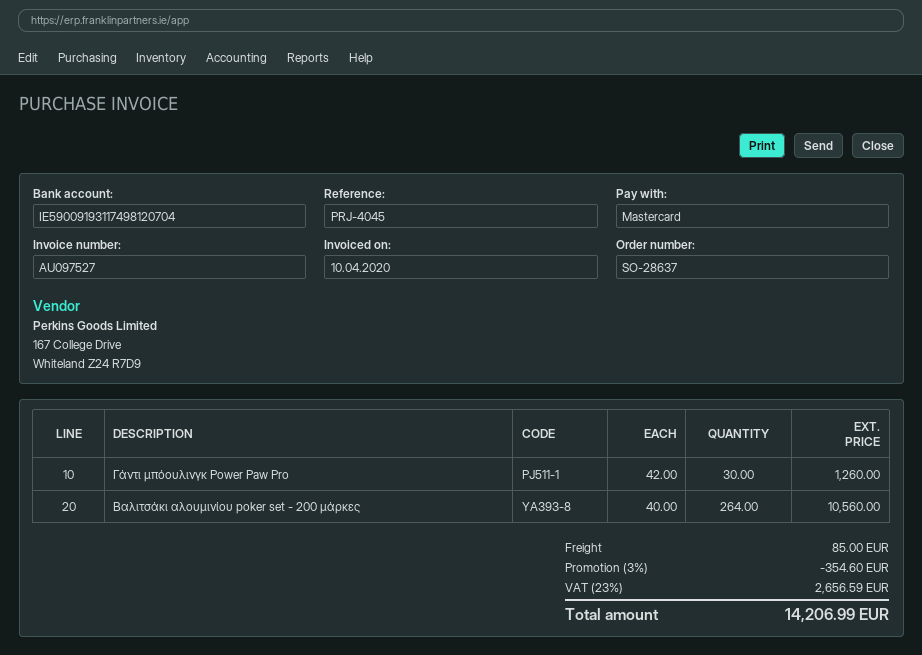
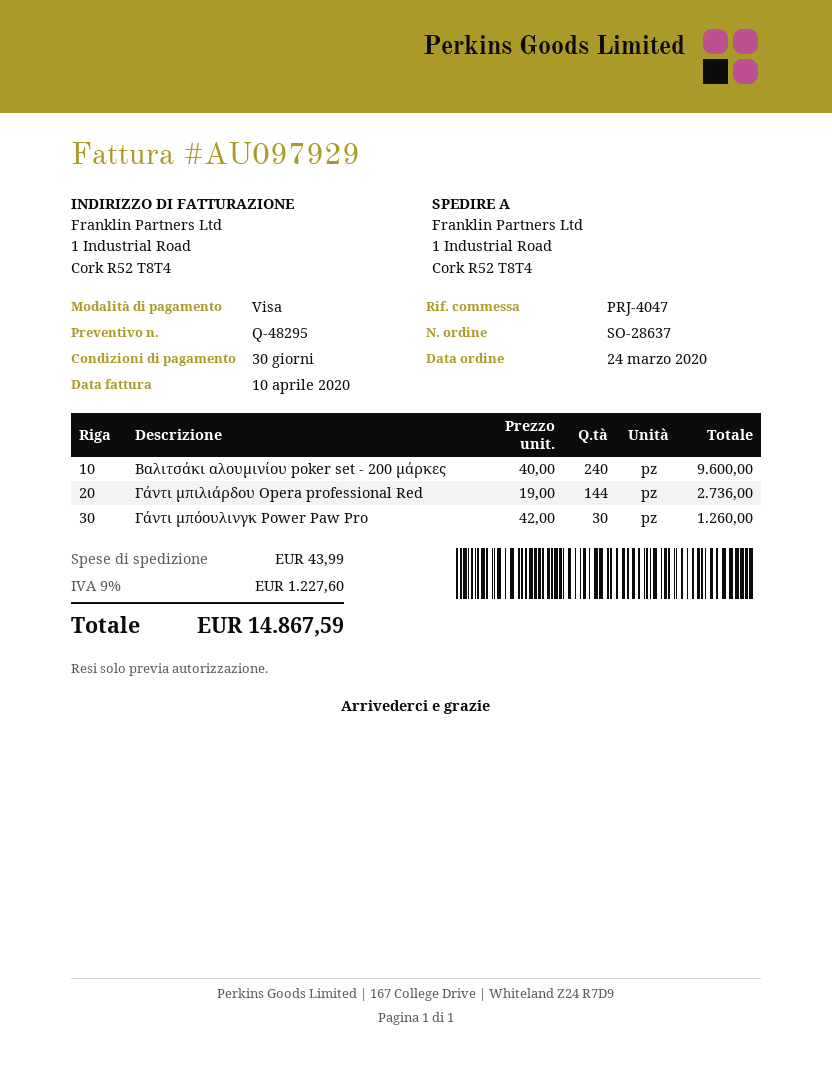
invoice number: AU097527 -> AU097929
reference: PRJ-4045 -> PRJ-4047
payment method: Mastercard -> Visa
Βαλιτσάκι αλουμινίου poker set - 200 μάρκες: 264 x 40.00 = 10560.00 -> 240 x 40.00 = 9600.00
Γάντι μπιλιάρδου Opera professional Red: none -> 144 x 19.00 = 2736.00
discount: 3% = 354.60 -> none
shipping: 85.00 -> 43.99
tax: 23% = 2656.59 -> 9% = 1227.60
total: 14206.99 -> 14867.59

